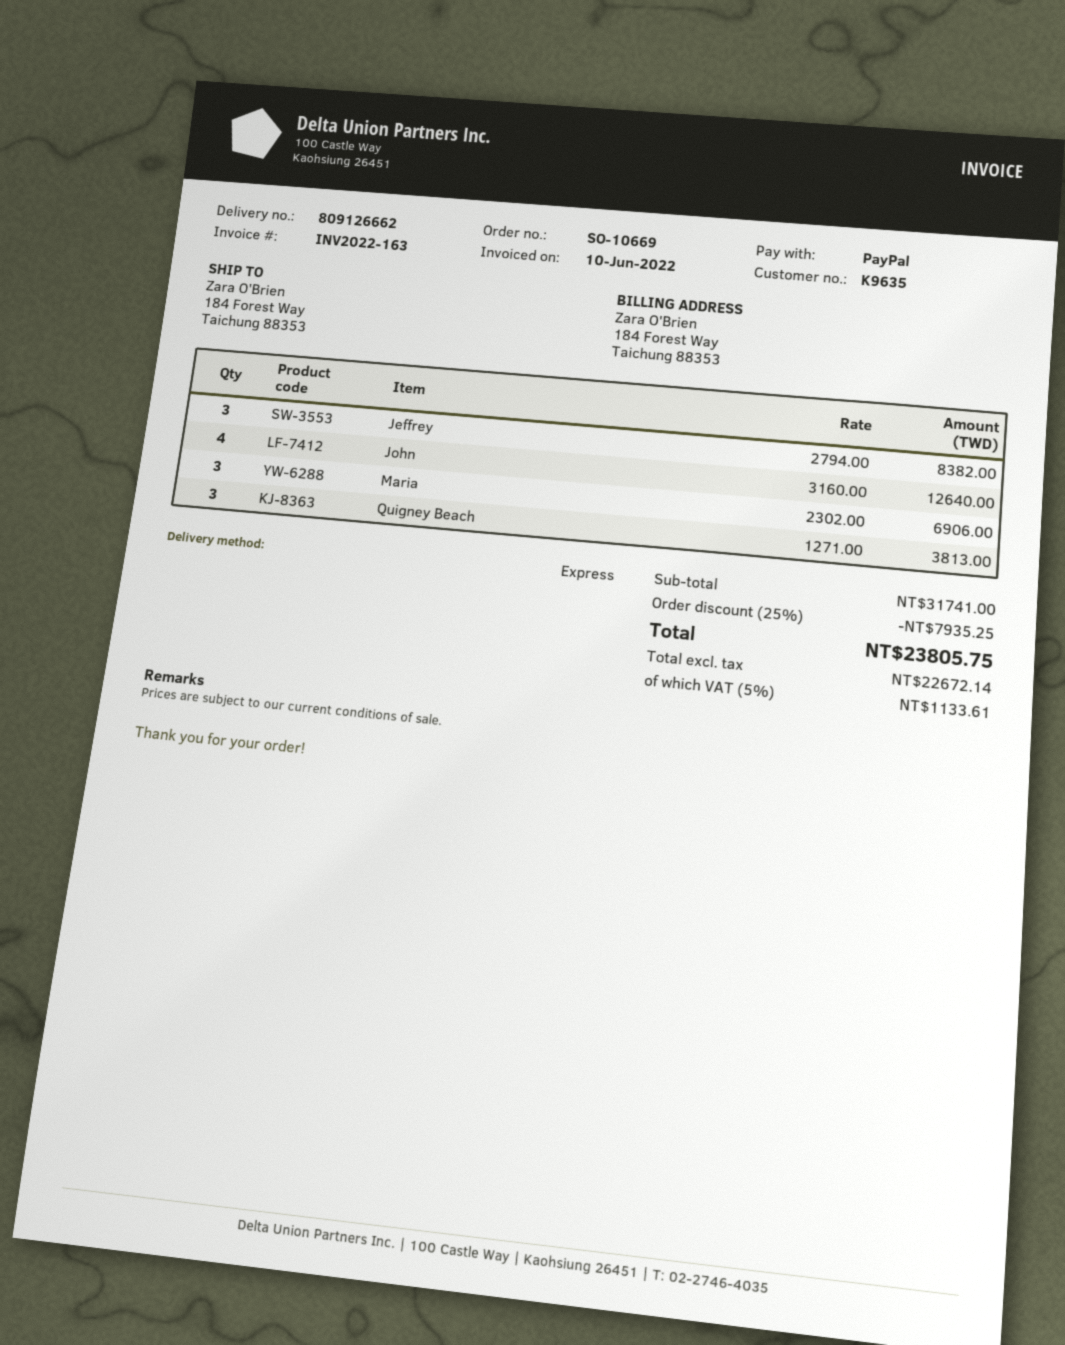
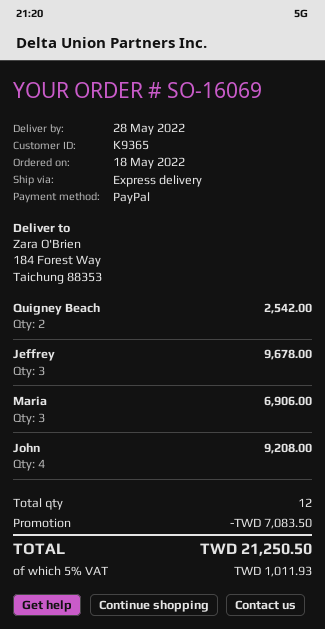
order number: SO-10669 -> SO-16069
customer number: K9635 -> K9365
Jeffrey: 3 for 8382.00 -> 3 for 9678.00
John: 4 for 12640.00 -> 4 for 9208.00
Quigney Beach: 3 for 3813.00 -> 2 for 2542.00
discount: 7935.25 -> 7083.50
tax: 5% = 1133.61 -> 5% = 1011.93
total: 23805.75 -> 21250.50

